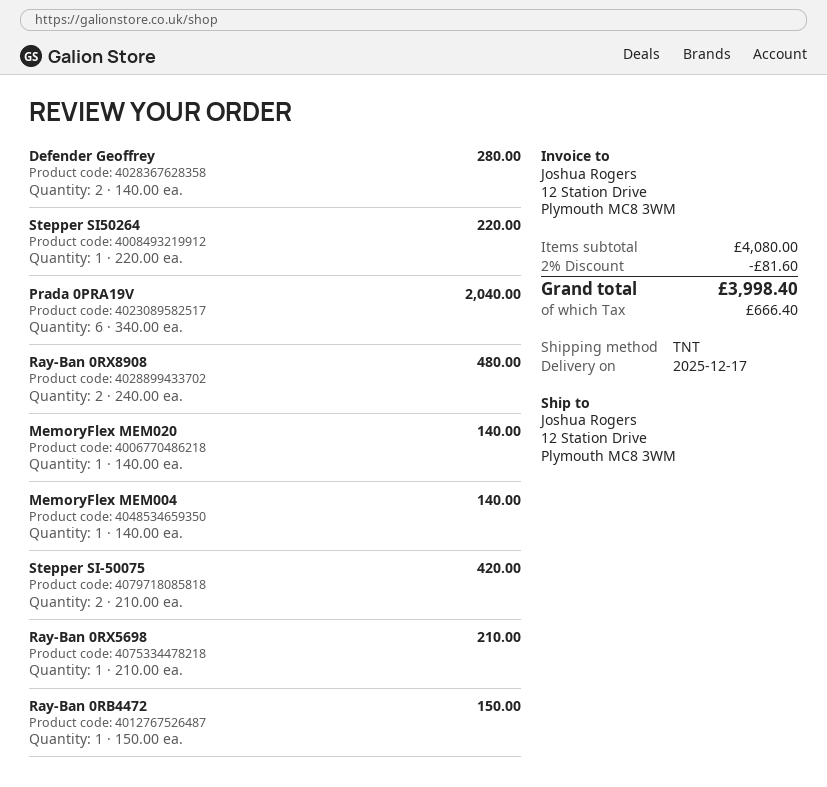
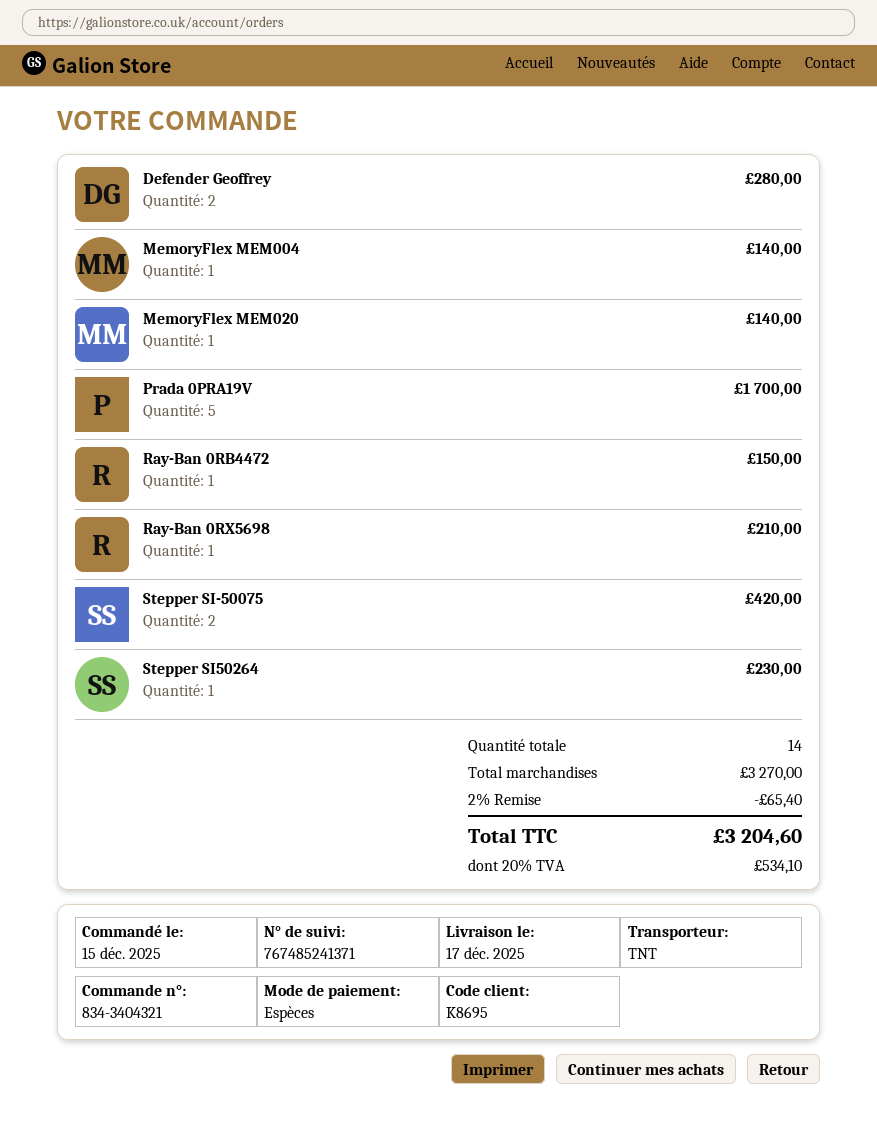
Stepper SI50264: 1 for 220.00 -> 1 for 230.00
Prada 0PRA19V: 6 for 2040.00 -> 5 for 1700.00
Ray-Ban 0RX8908: 2 for 480.00 -> none
subtotal: 4080.00 -> 3270.00
discount: 2% = 81.60 -> 2% = 65.40
tax: 666.40 -> 534.10
total: 3998.40 -> 3204.60

